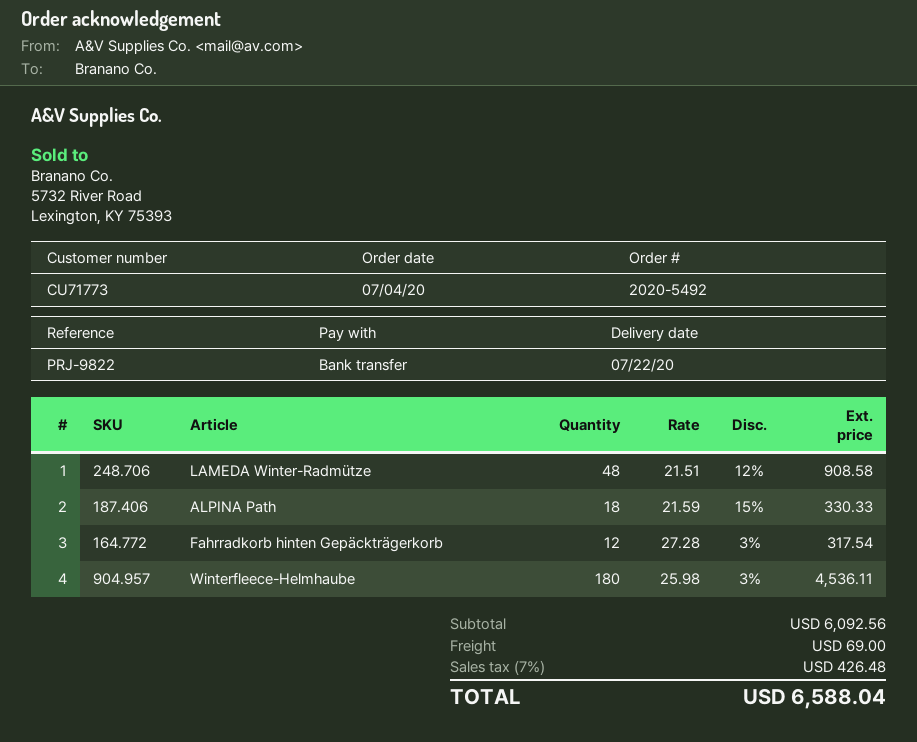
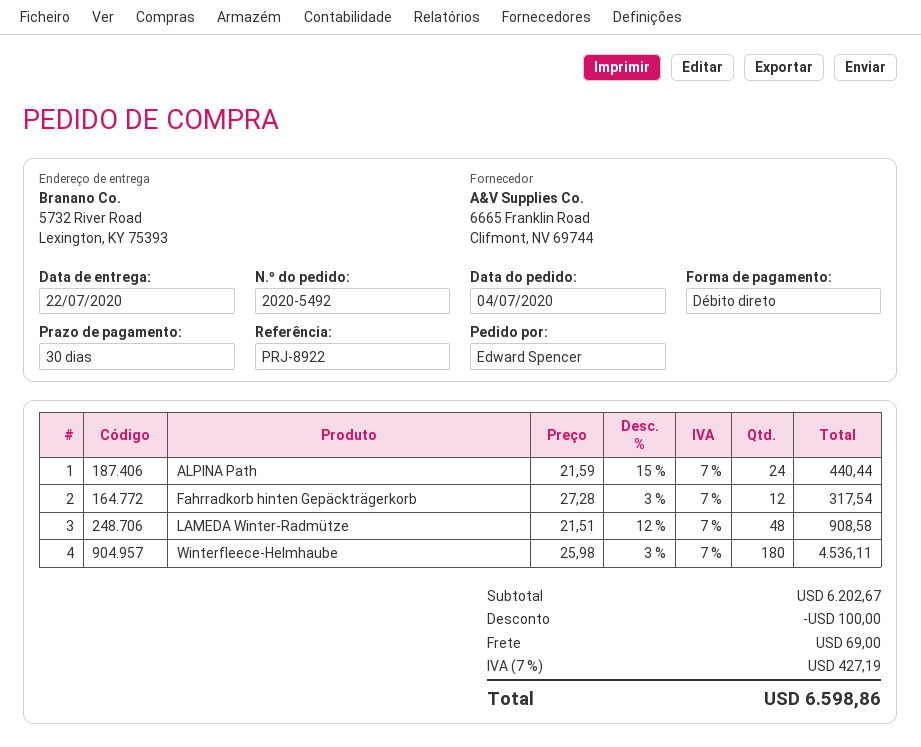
reference: PRJ-9822 -> PRJ-8922
payment method: bank transfer -> direct debit
ALPINA Path: 18 x 21.59 - 15% = 330.33 -> 24 x 21.59 - 15% = 440.44
subtotal: 6092.56 -> 6202.67
discount: none -> 100.00
tax: 7% = 426.48 -> 7% = 427.19
total: 6588.04 -> 6598.86

